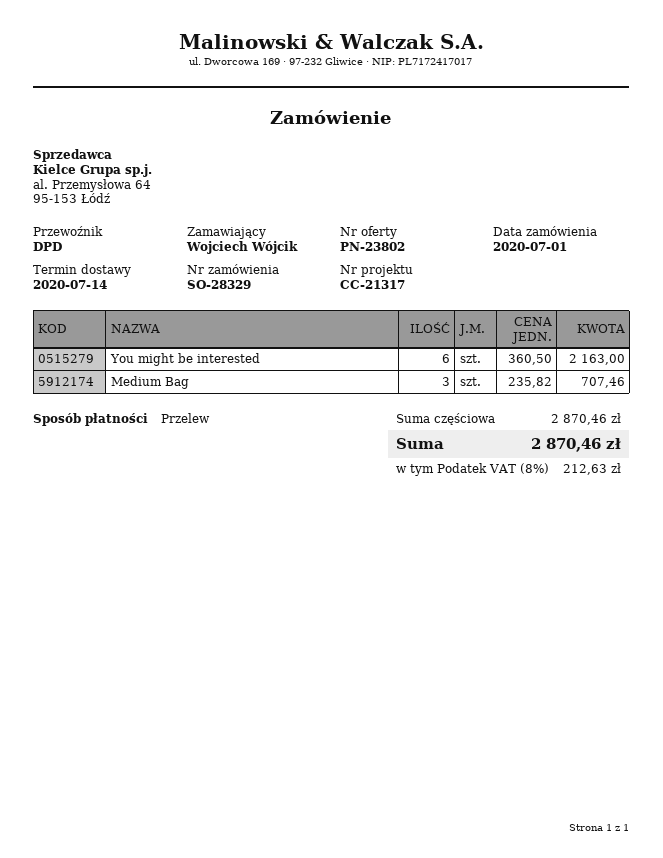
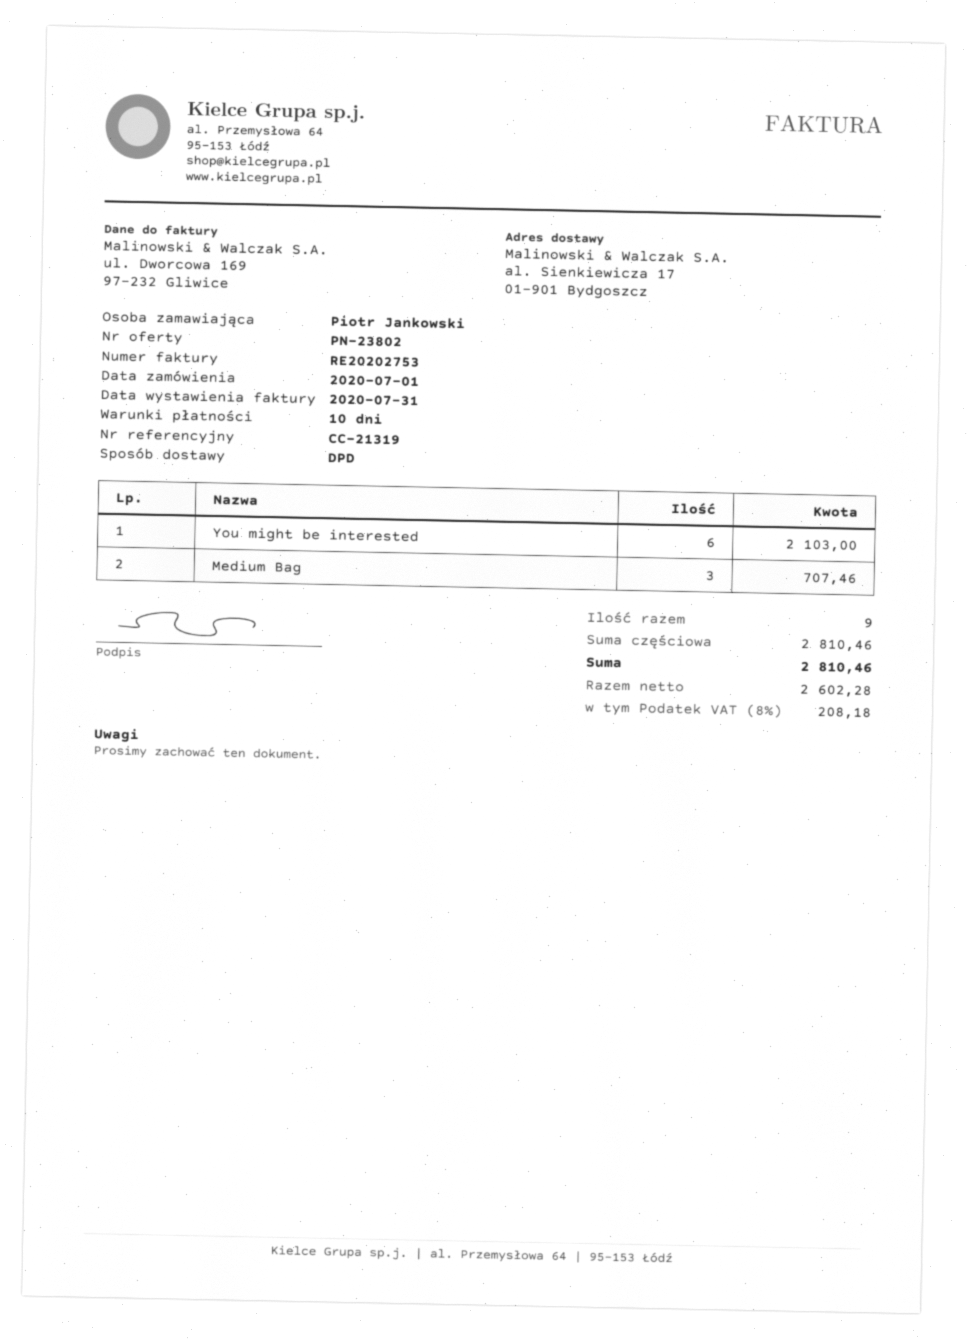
reference: CC-21317 -> CC-21319
ordered by: Wojciech Wójcik -> Piotr Jankowski
You might be interested: 6 for 2163.00 -> 6 for 2103.00
subtotal: 2870.46 -> 2810.46
tax: 8% = 212.63 -> 8% = 208.18
total: 2870.46 -> 2810.46

